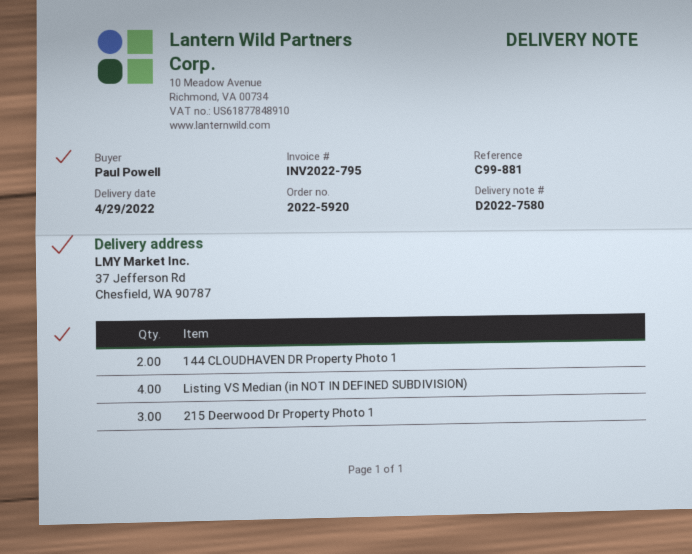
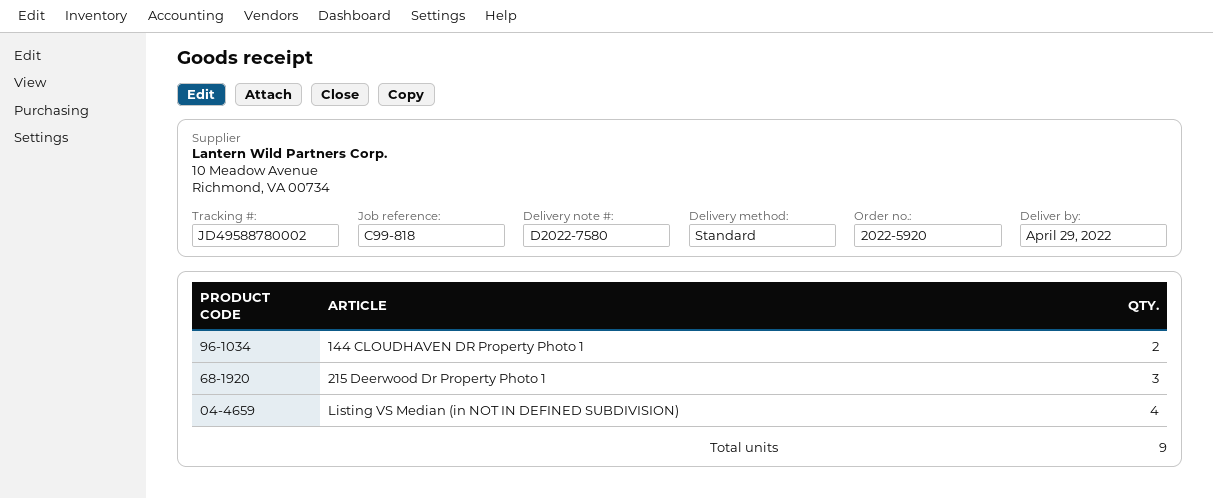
reference: C99-881 -> C99-818

